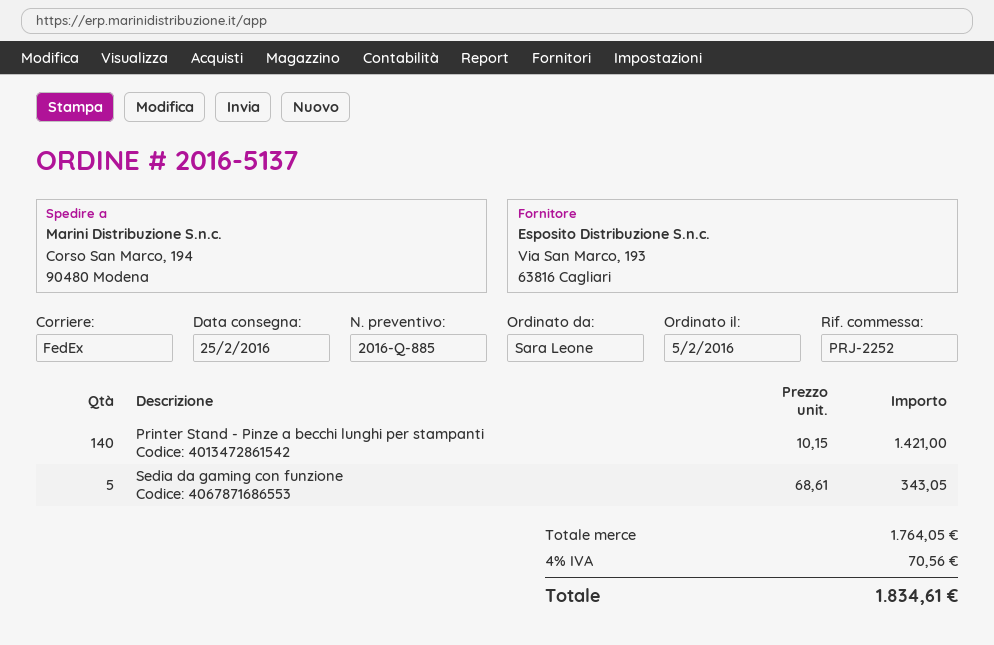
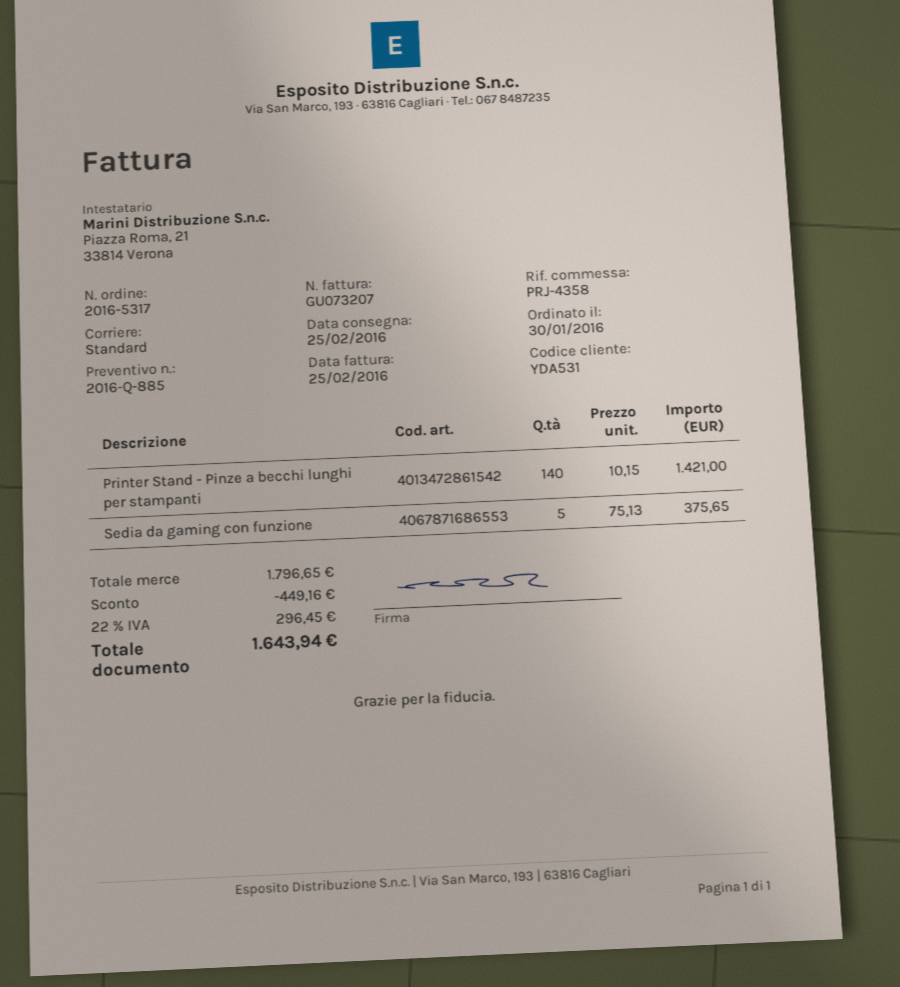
order number: 2016-5137 -> 2016-5317
order date: 2016-02-05 -> 2016-01-30
reference: PRJ-2252 -> PRJ-4358
shipping method: FedEx -> standard
Sedia da gaming con funzione: 5 x 68.61 = 343.05 -> 5 x 75.13 = 375.65
subtotal: 1764.05 -> 1796.65
discount: none -> 449.16
tax: 4% = 70.56 -> 22% = 296.45
total: 1834.61 -> 1643.94

